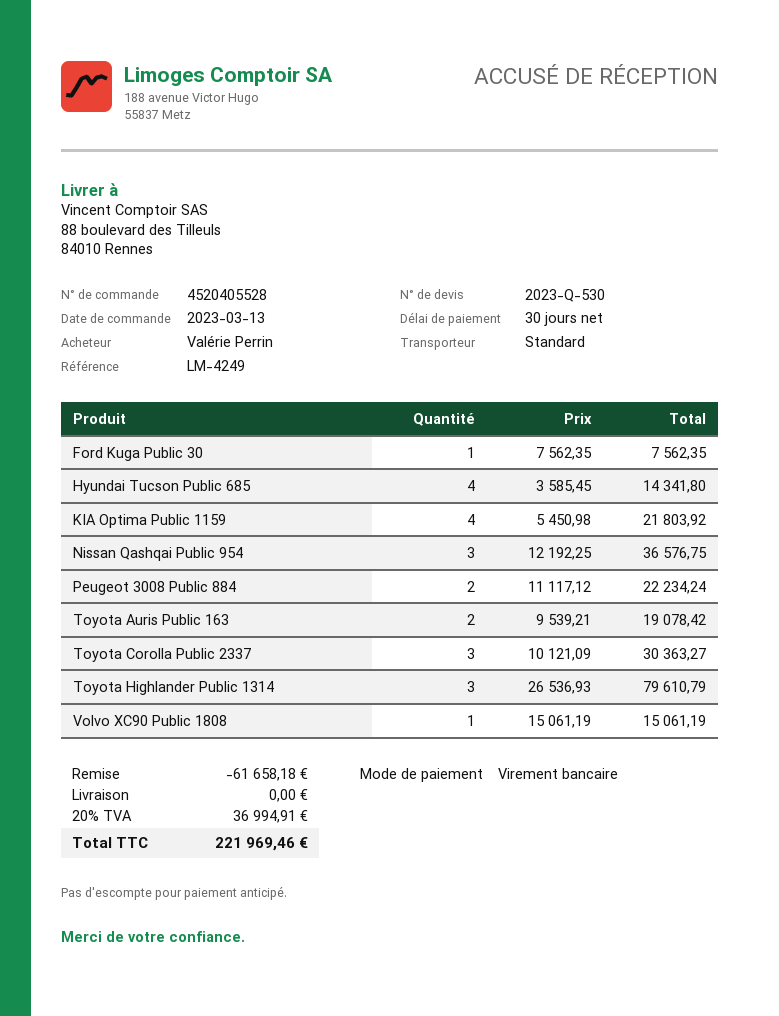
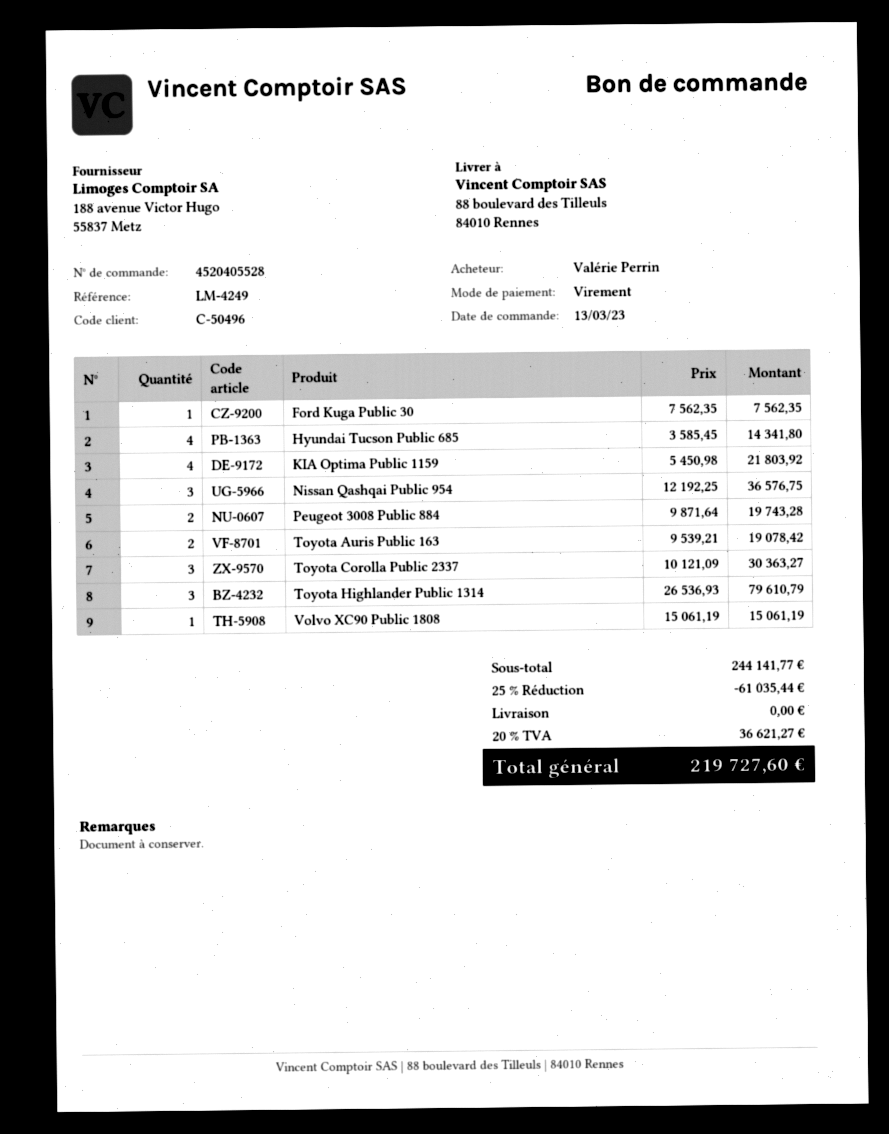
Peugeot 3008 Public 884: 2 x 11117.12 = 22234.24 -> 2 x 9871.64 = 19743.28
discount: 61658.18 -> 61035.44
tax: 20% = 36994.91 -> 20% = 36621.27
total: 221969.46 -> 219727.60

